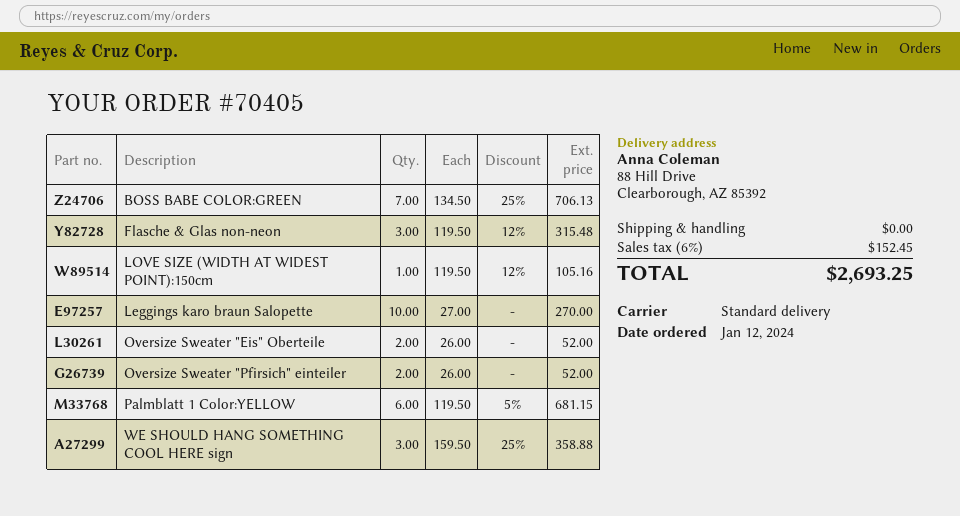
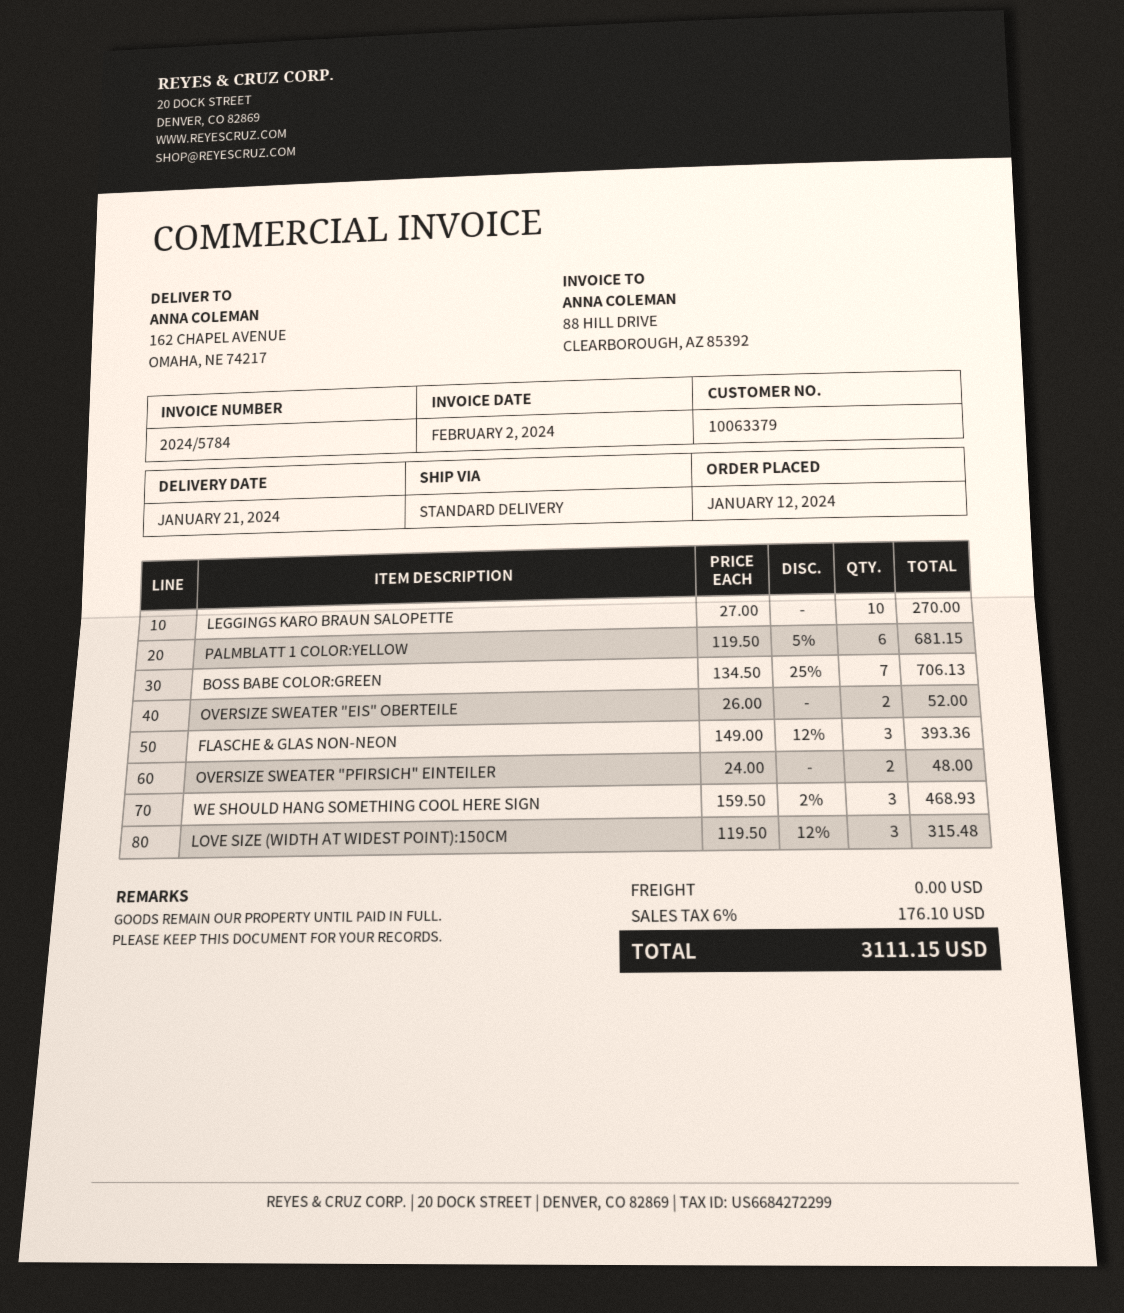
ship to: 88 Hill Drive, Clearborough, AZ 85392 -> 162 CHAPEL AVENUE, OMAHA, NE 74217
Flasche & Glas non-neon: 3 x 119.50 - 12% = 315.48 -> 3 x 149.00 - 12% = 393.36
LOVE SIZE (WIDTH AT WIDEST POINT):150cm: 1 x 119.50 - 12% = 105.16 -> 3 x 119.50 - 12% = 315.48
Oversize Sweater "Pfirsich" einteiler: 2 x 26.00 = 52.00 -> 2 x 24.00 = 48.00
WE SHOULD HANG SOMETHING COOL HERE sign: 3 x 159.50 - 25% = 358.88 -> 3 x 159.50 - 2% = 468.93
tax: 6% = 152.45 -> 6% = 176.10
total: 2693.25 -> 3111.15

